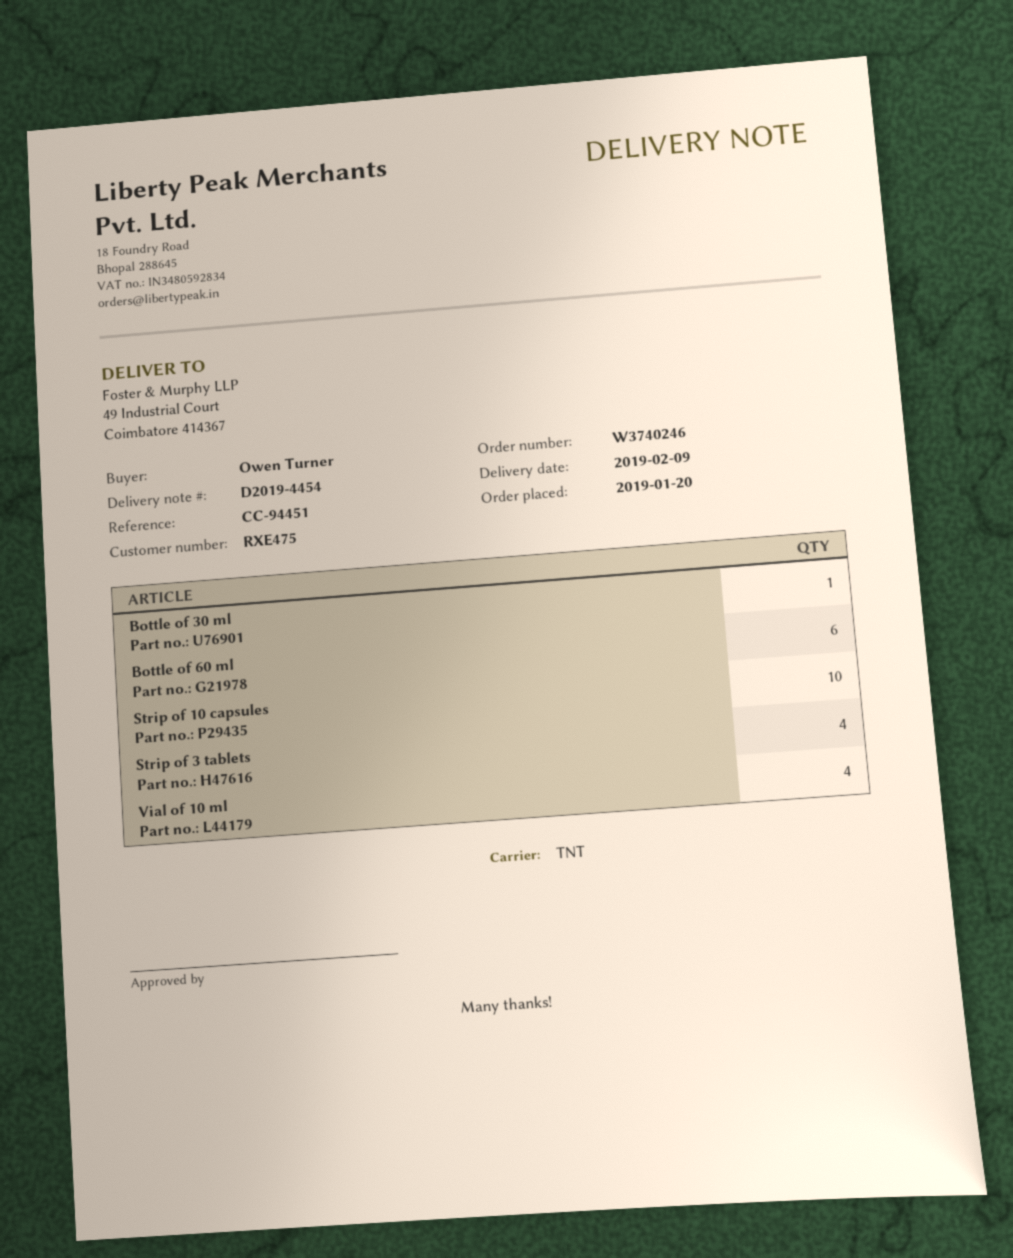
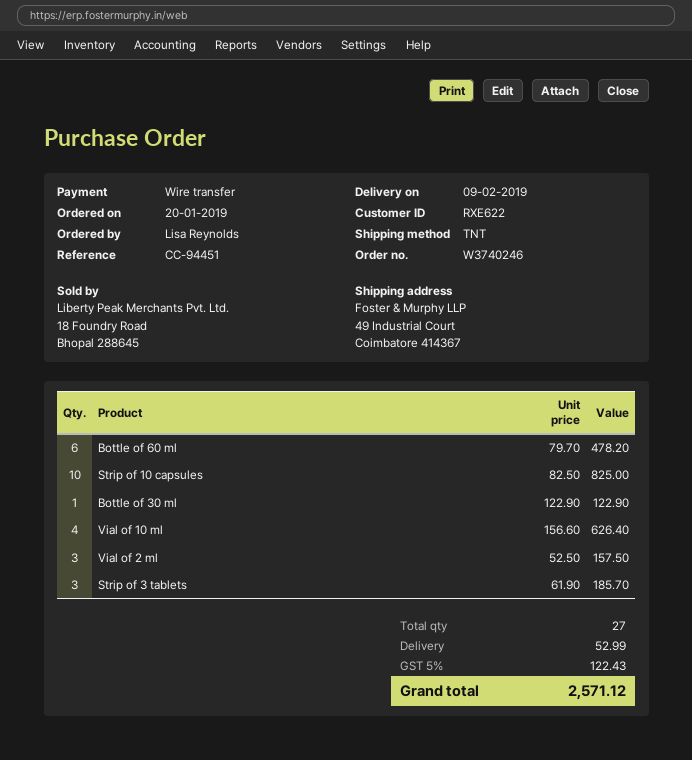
customer number: RXE475 -> RXE622
ordered by: Owen Turner -> Lisa Reynolds
Strip of 3 tablets: 4 -> 3
Vial of 2 ml: none -> 3

